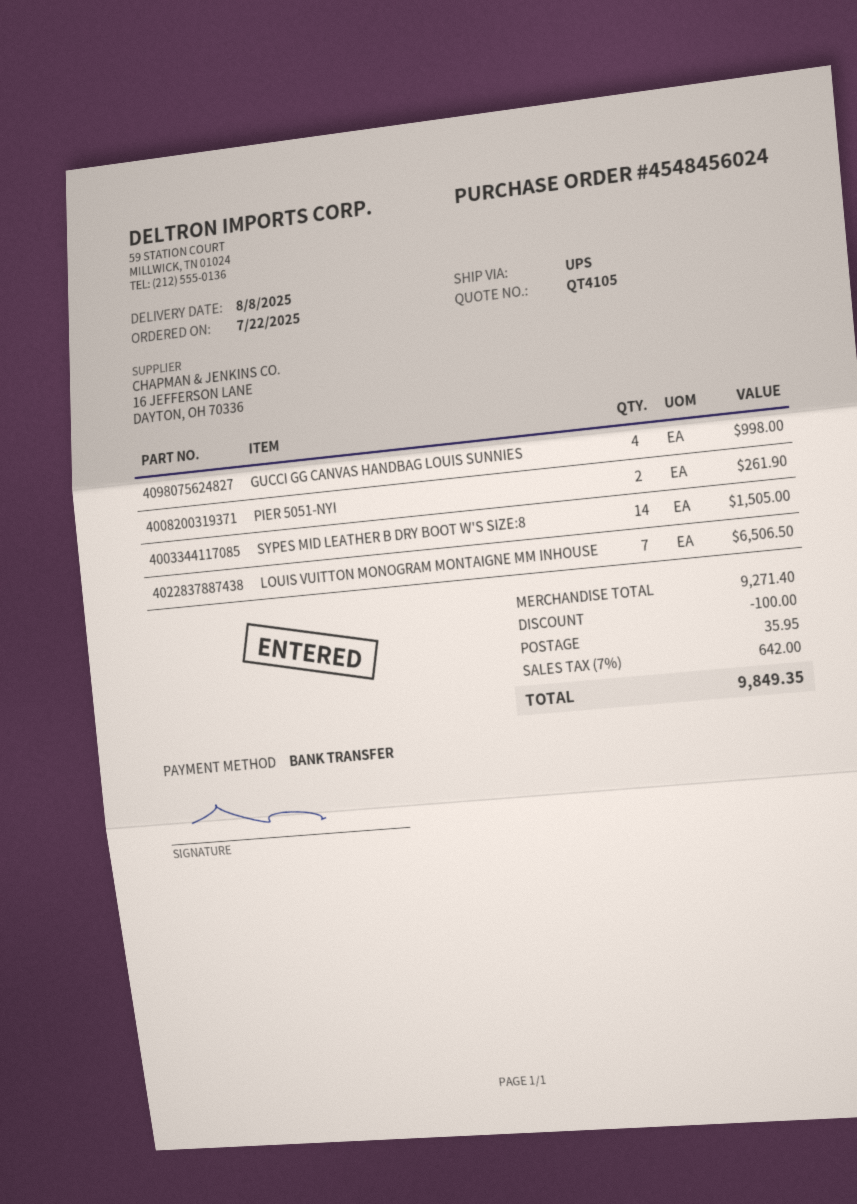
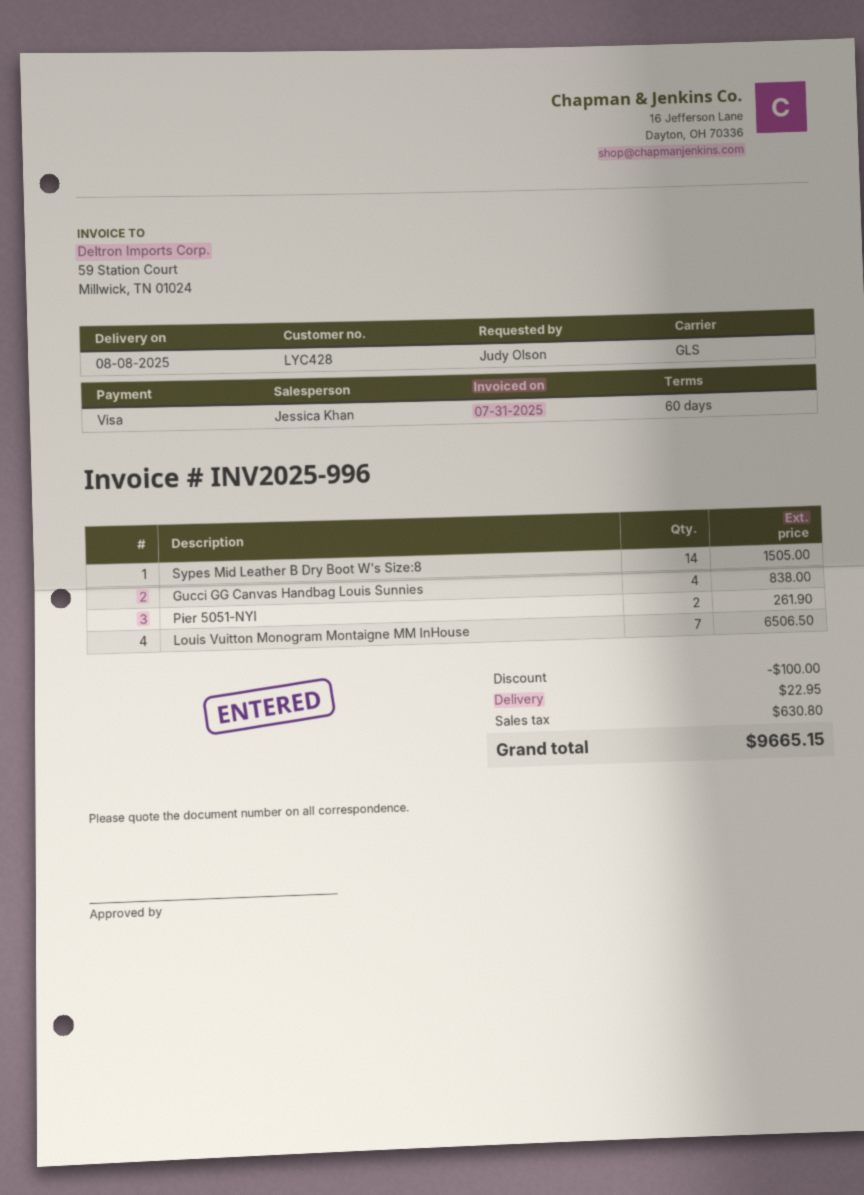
payment method: bank transfer -> Visa
shipping method: UPS -> GLS
GUCCI GG CANVAS HANDBAG LOUIS SUNNIES: 4 for 998.00 -> 4 for 838.00
shipping: 35.95 -> 22.95
tax: 642.00 -> 630.80
total: 9849.35 -> 9665.15

